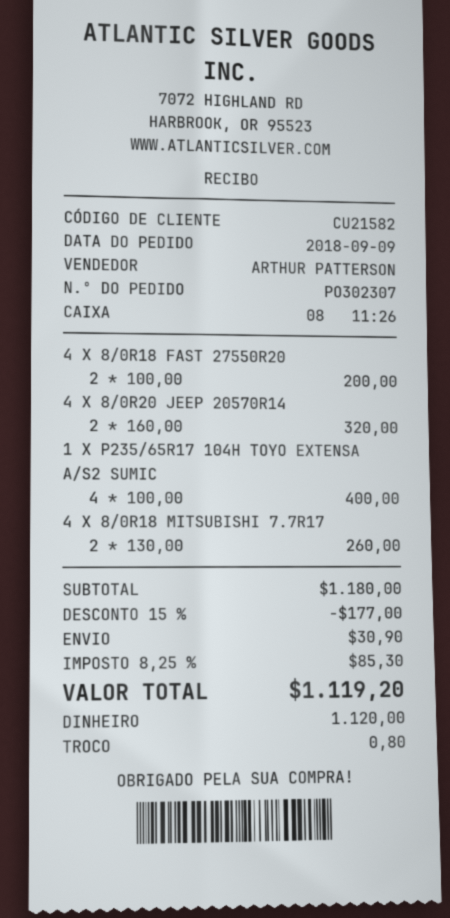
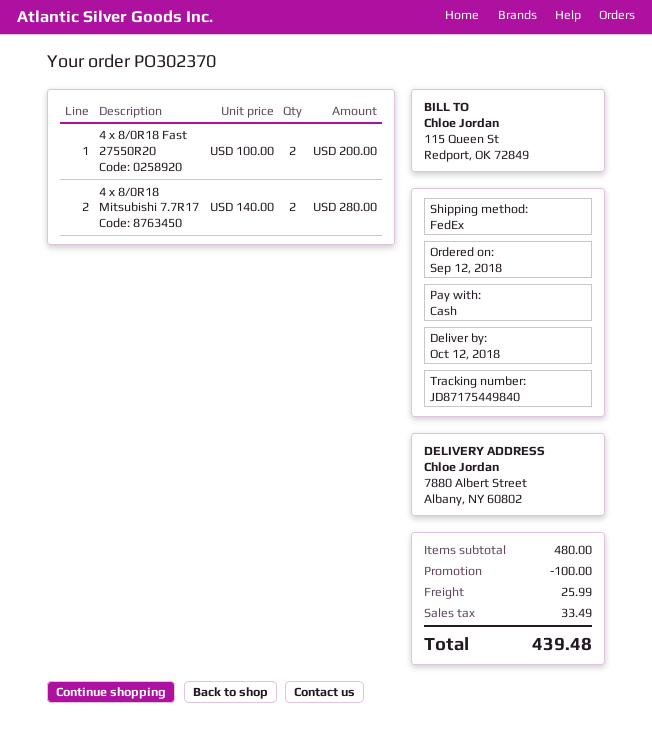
order number: PO302307 -> PO302370
order date: 2018-09-09 -> 2018-09-12
4 X 8/0R20 JEEP 20570R14: 2 x 160.00 = 320.00 -> none
1 X P235/65R17 104H TOYO EXTENSA A/S2 SUMIC: 4 x 100.00 = 400.00 -> none
4 X 8/0R18 MITSUBISHI 7.7R17: 2 x 130.00 = 260.00 -> 2 x 140.00 = 280.00
subtotal: 1180.00 -> 480.00
discount: 177.00 -> 100.00
shipping: 30.90 -> 25.99
tax: 85.30 -> 33.49
total: 1119.20 -> 439.48

